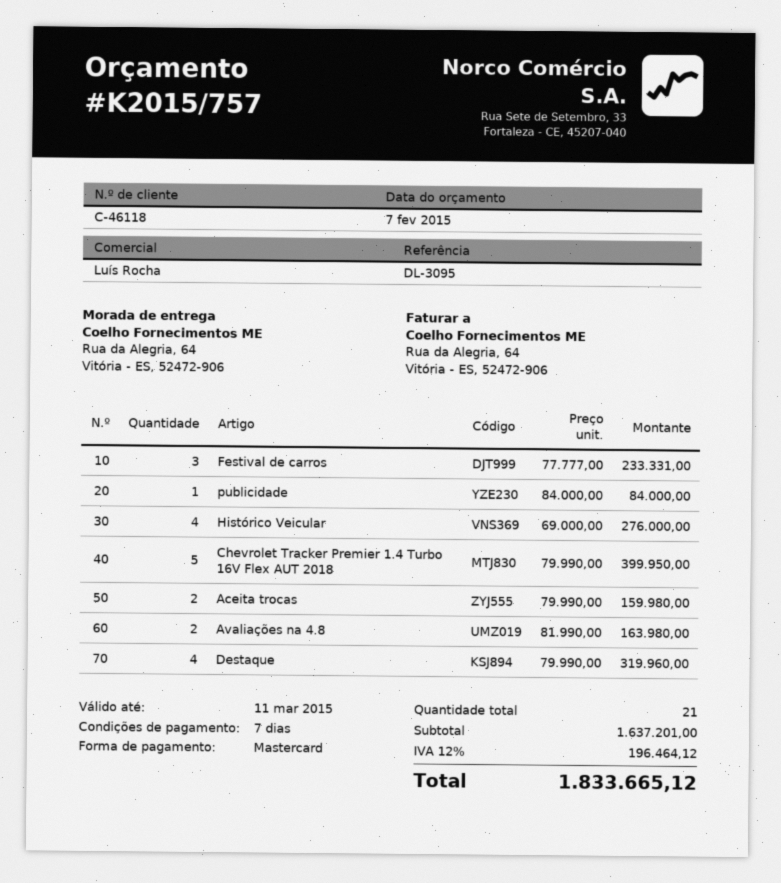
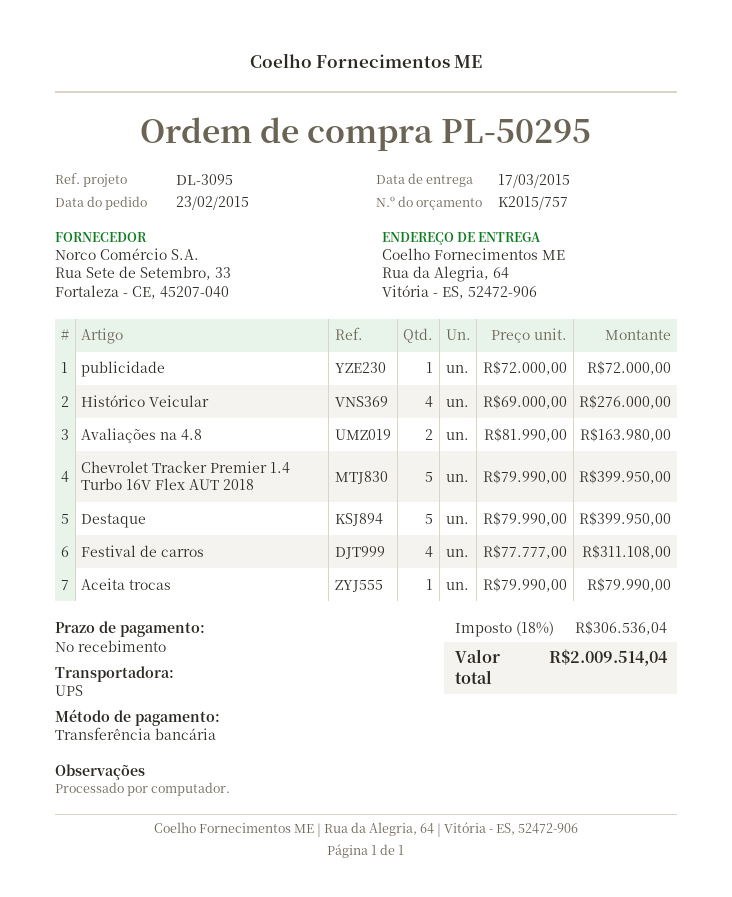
payment terms: 7 days -> on receipt
payment method: Mastercard -> bank transfer
Festival de carros: 3 x 77777.00 = 233331.00 -> 4 x 77777.00 = 311108.00
publicidade: 1 x 84000.00 = 84000.00 -> 1 x 72000.00 = 72000.00
Aceita trocas: 2 x 79990.00 = 159980.00 -> 1 x 79990.00 = 79990.00
Destaque: 4 x 79990.00 = 319960.00 -> 5 x 79990.00 = 399950.00
tax: 12% = 196464.12 -> 18% = 306536.04
total: 1833665.12 -> 2009514.04

